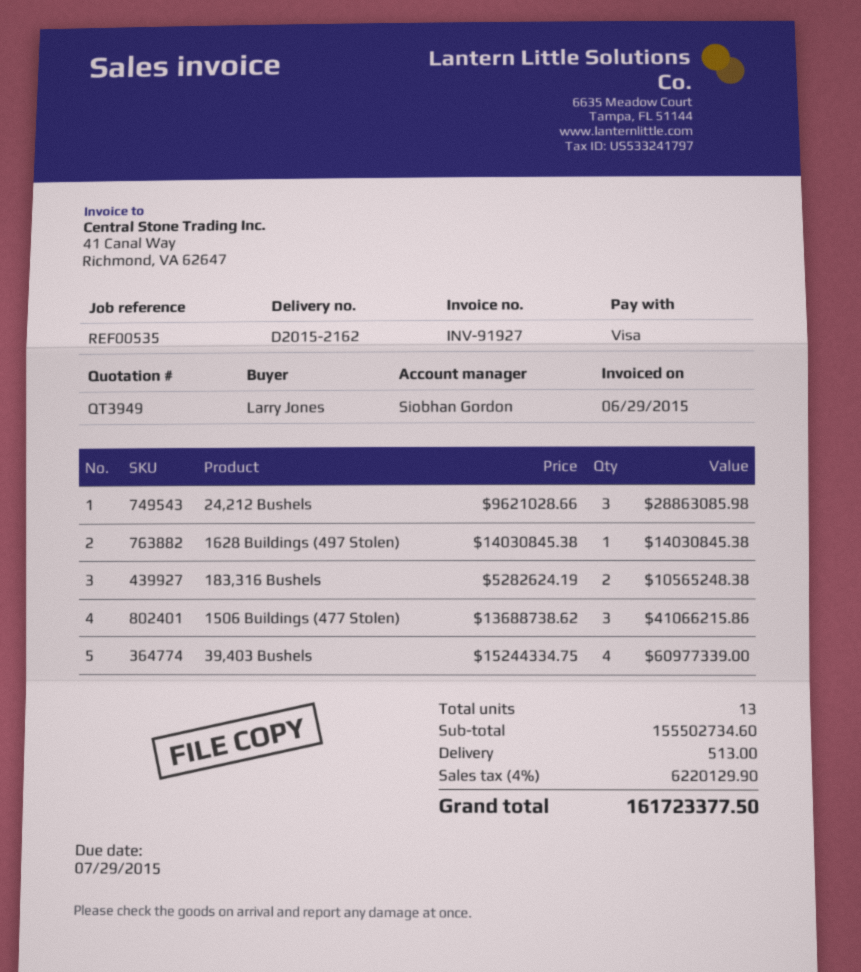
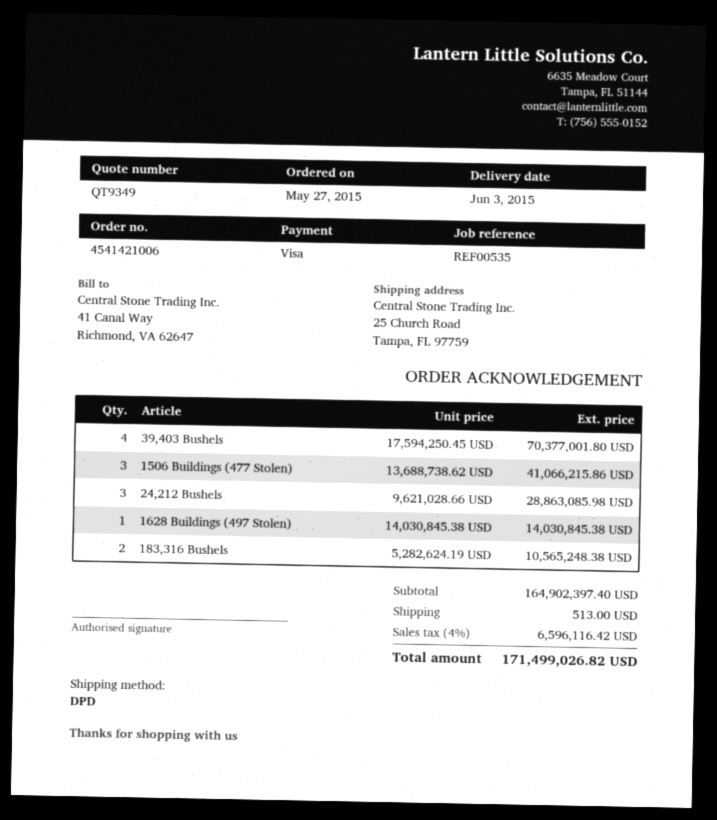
quote number: QT3949 -> QT9349
39,403 Bushels: 4 x 15244334.75 = 60977339.00 -> 4 x 17594250.45 = 70377001.80
subtotal: 155502734.60 -> 164902397.40
tax: 4% = 6220129.90 -> 4% = 6596116.42
total: 161723377.50 -> 171499026.82

